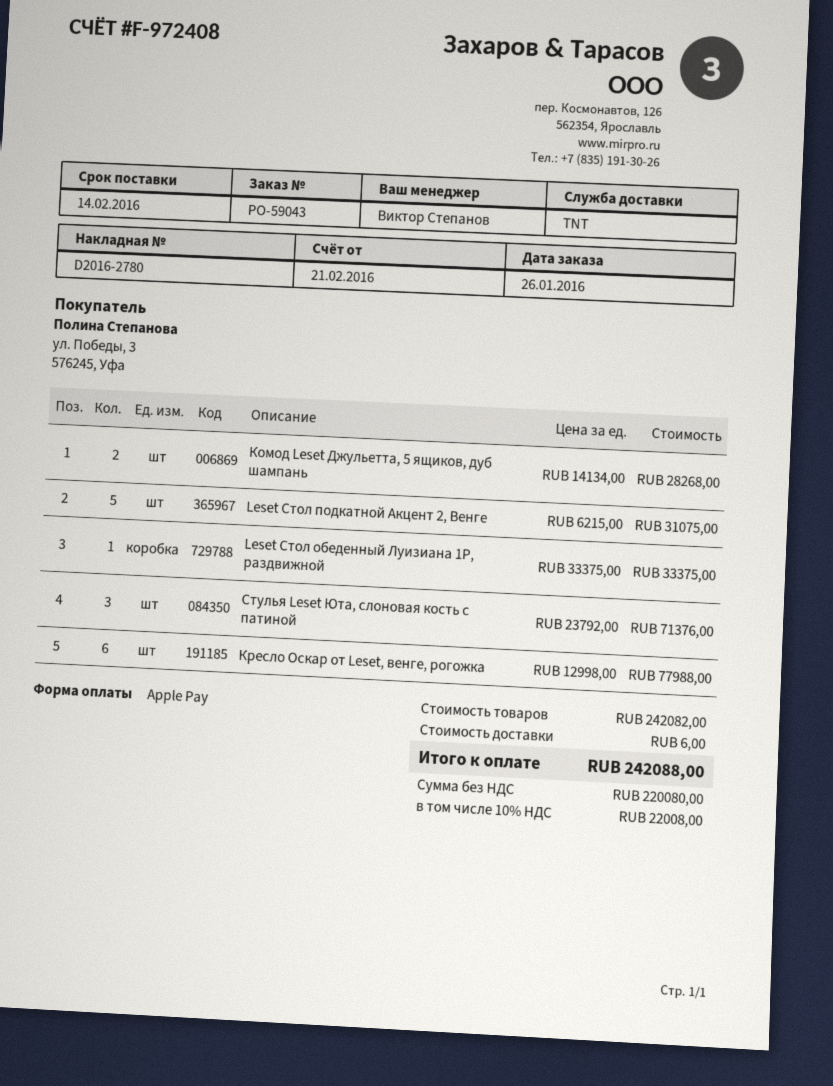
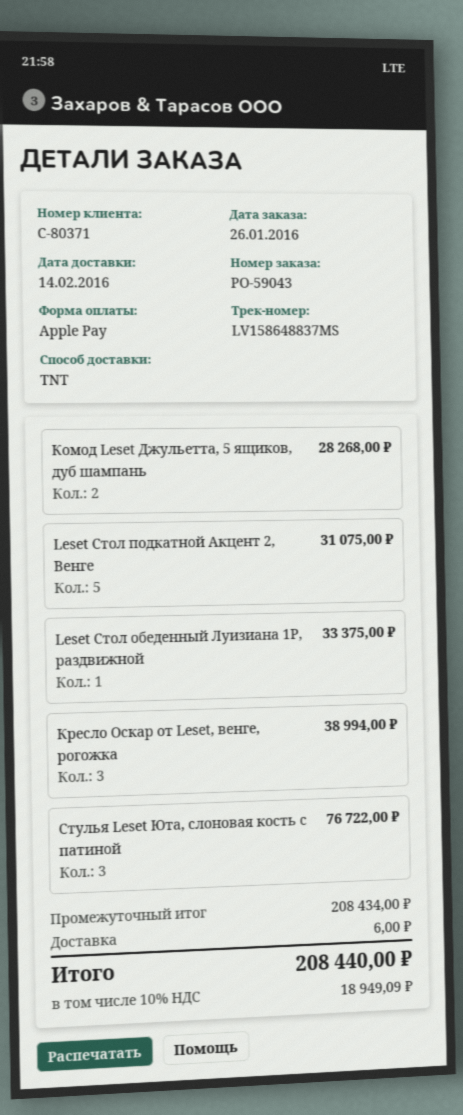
Стулья Leset Юта, слоновая кость с патиной: 3 for 71376.00 -> 3 for 76722.00
Кресло Оскар от Leset, венге, рогожка: 6 for 77988.00 -> 3 for 38994.00
subtotal: 242082.00 -> 208434.00
tax: 10% = 22008.00 -> 10% = 18949.09
total: 242088.00 -> 208440.00

